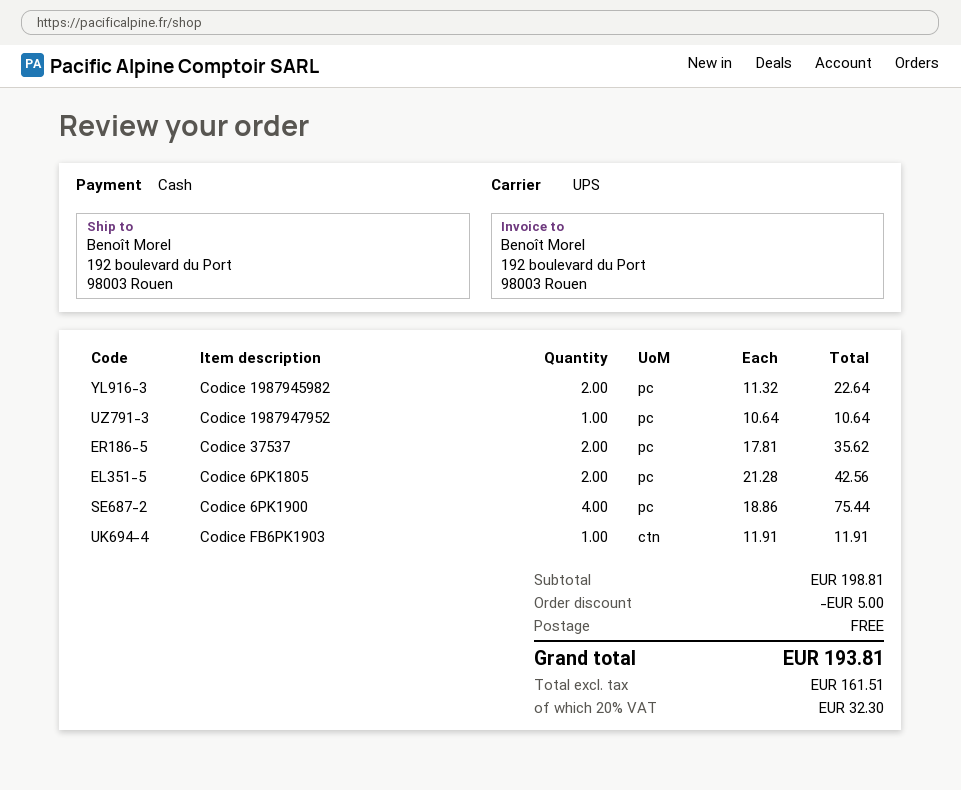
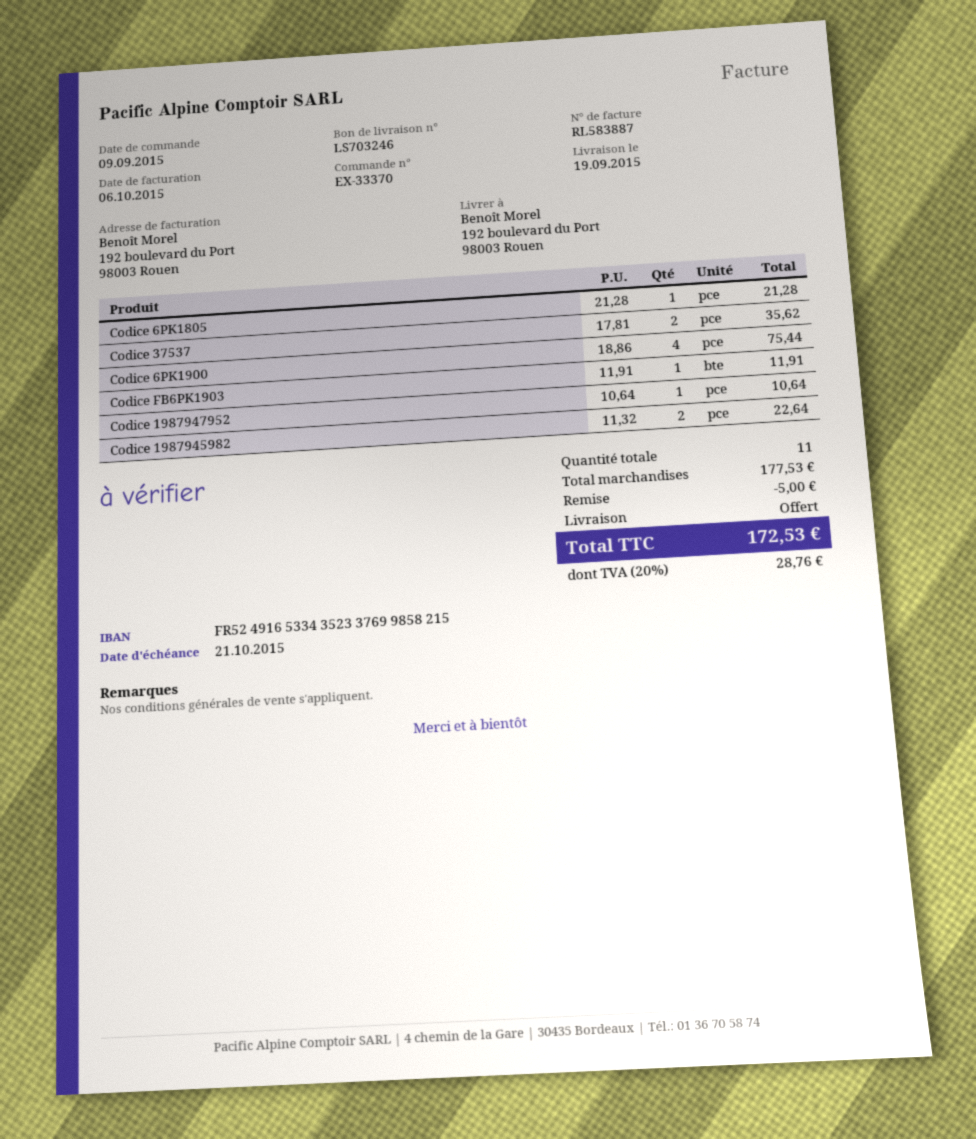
Codice 6PK1805: 2 x 21.28 = 42.56 -> 1 x 21.28 = 21.28
subtotal: 198.81 -> 177.53
tax: 20% = 32.30 -> 20% = 28.76
total: 193.81 -> 172.53

